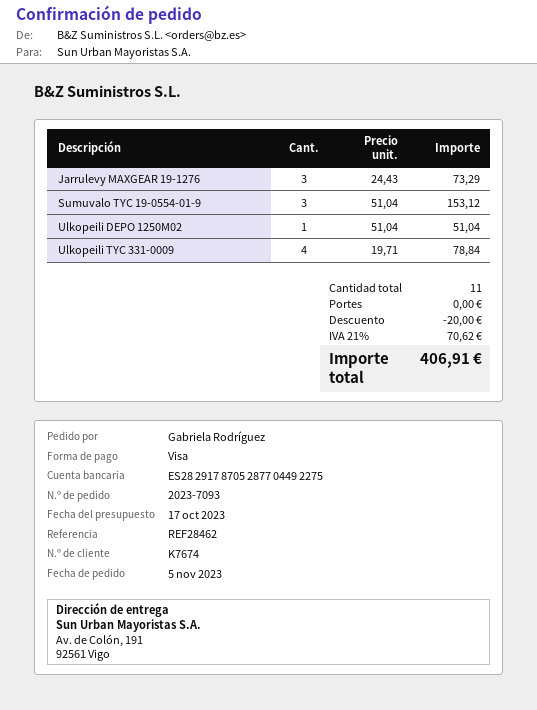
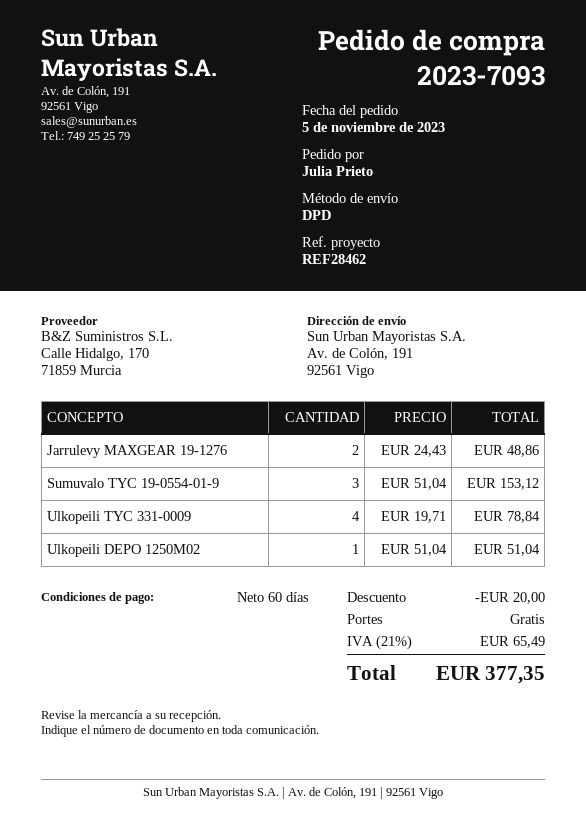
ordered by: Gabriela Rodríguez -> Julia Prieto
Jarrulevy MAXGEAR 19-1276: 3 x 24.43 = 73.29 -> 2 x 24.43 = 48.86
tax: 21% = 70.62 -> 21% = 65.49
total: 406.91 -> 377.35

